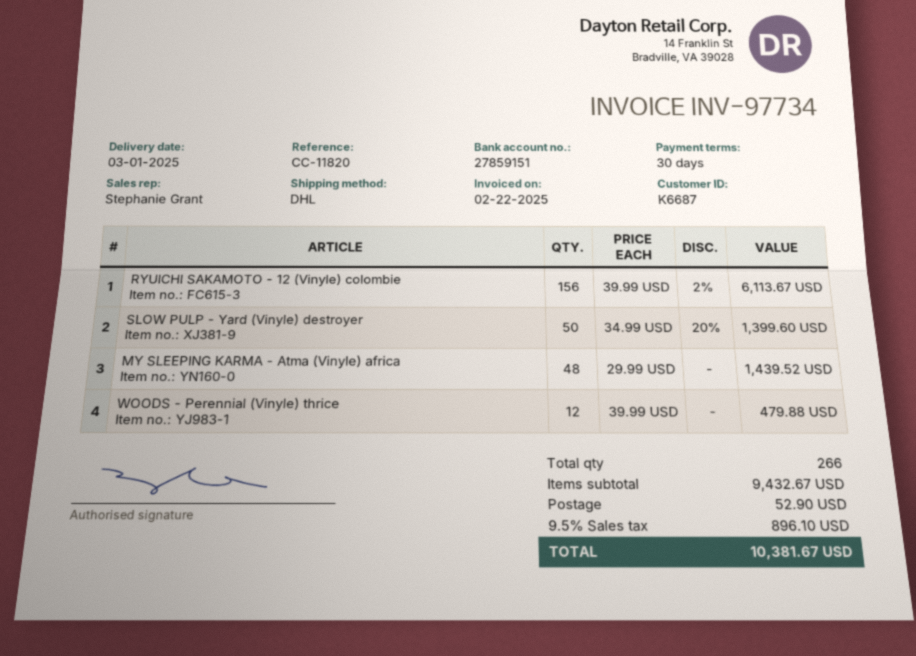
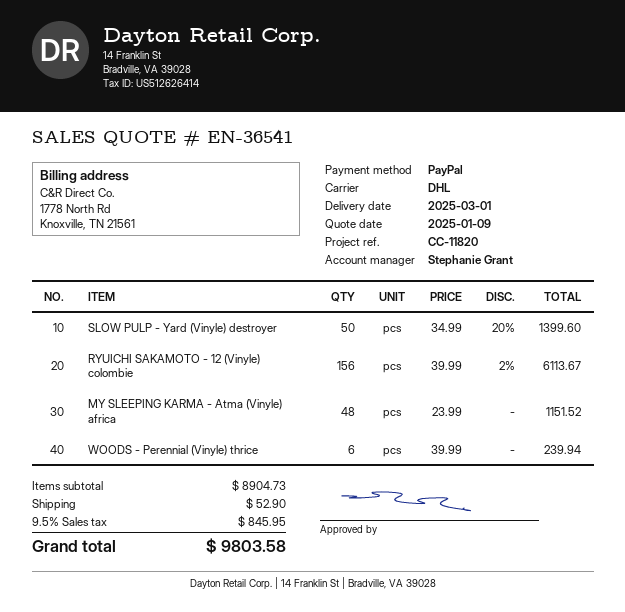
MY SLEEPING KARMA - Atma (Vinyle) africa: 48 x 29.99 = 1439.52 -> 48 x 23.99 = 1151.52
WOODS - Perennial (Vinyle) thrice: 12 x 39.99 = 479.88 -> 6 x 39.99 = 239.94
subtotal: 9432.67 -> 8904.73
tax: 9.5% = 896.10 -> 9.5% = 845.95
total: 10381.67 -> 9803.58

